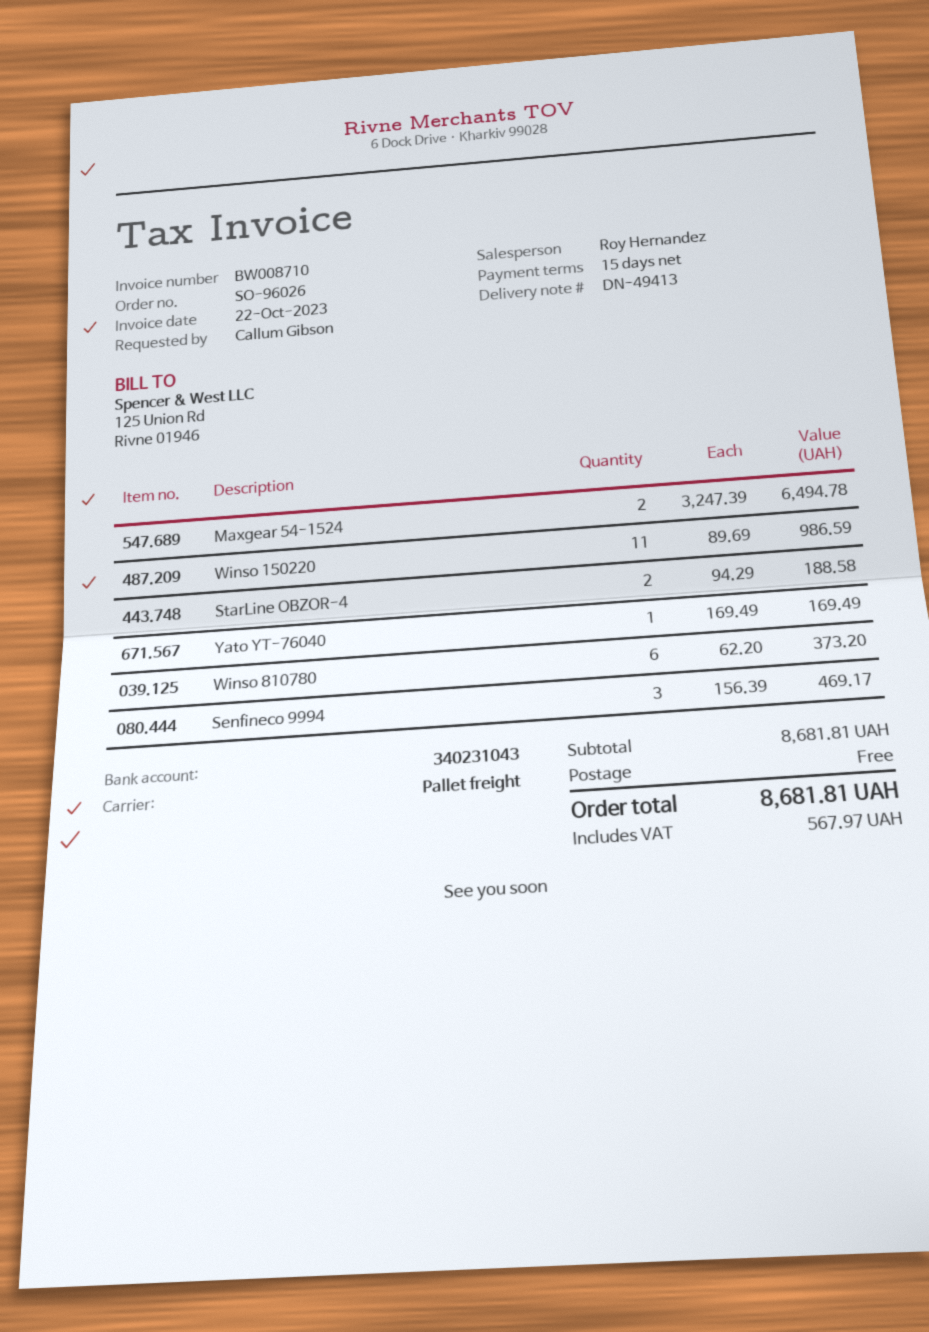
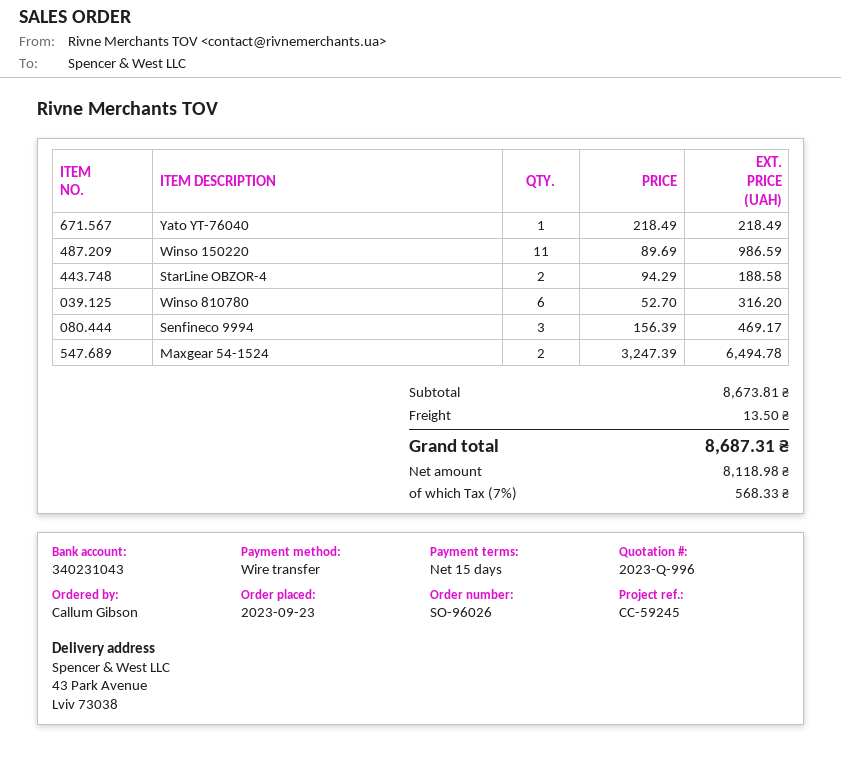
Yato YT-76040: 1 x 169.49 = 169.49 -> 1 x 218.49 = 218.49
Winso 810780: 6 x 62.20 = 373.20 -> 6 x 52.70 = 316.20
subtotal: 8681.81 -> 8673.81
shipping: 0.00 -> 13.50
tax: 567.97 -> 568.33
total: 8681.81 -> 8687.31

